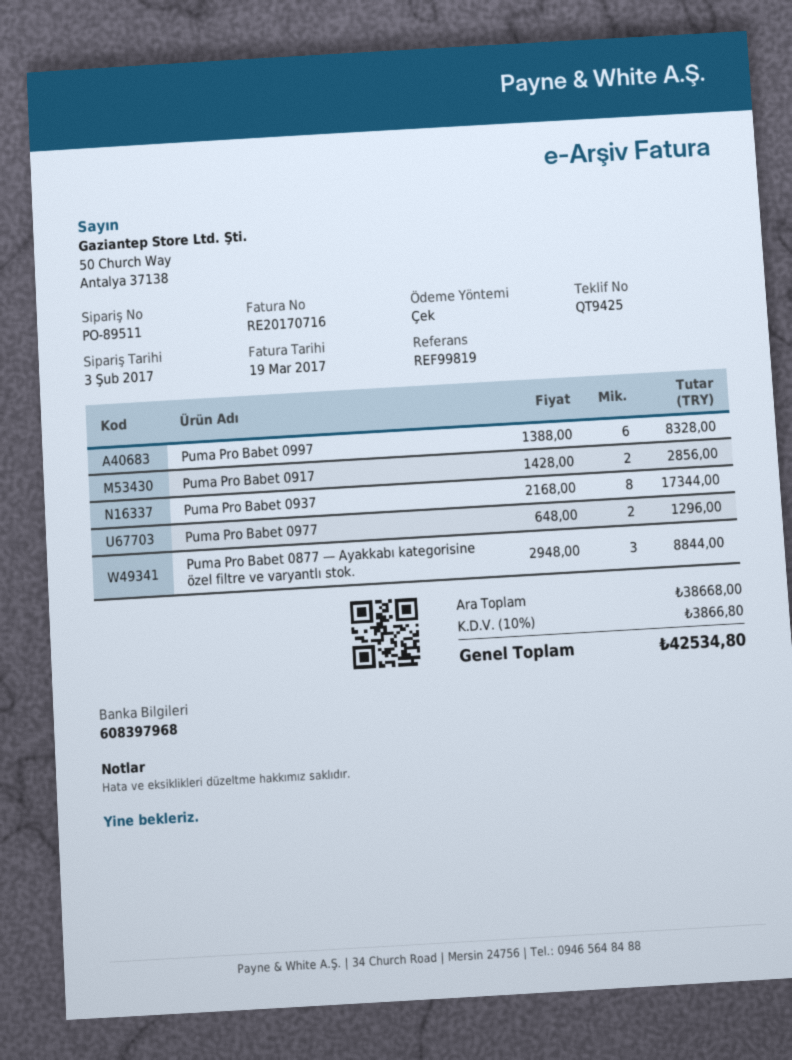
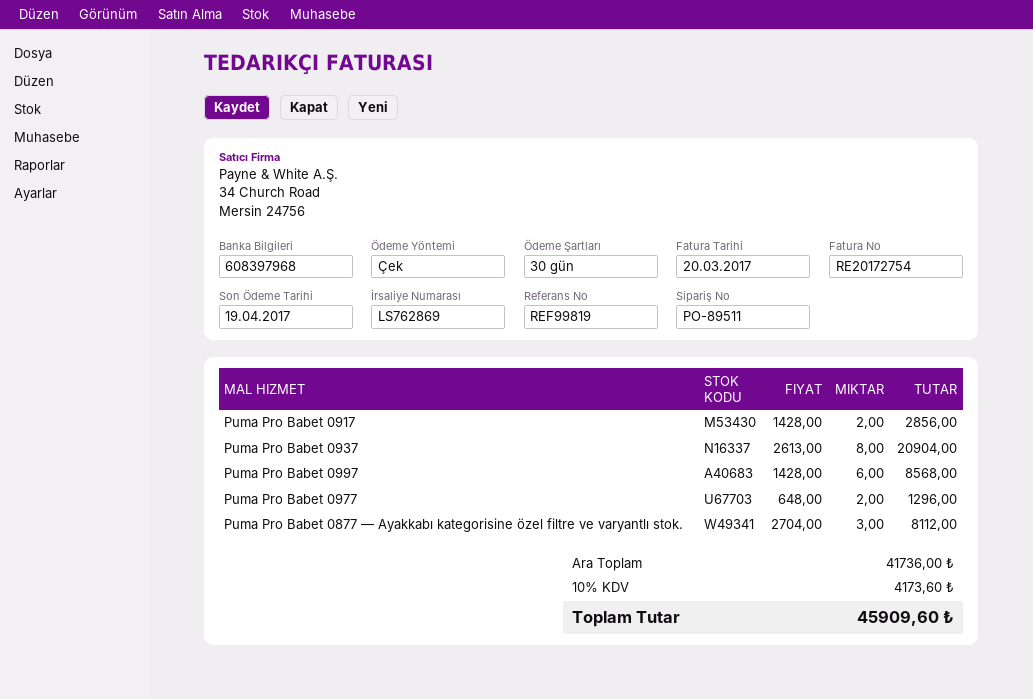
invoice number: RE20170716 -> RE20172754
invoice date: 2017-03-19 -> 2017-03-20
Puma Pro Babet 0997: 6 x 1388.00 = 8328.00 -> 6 x 1428.00 = 8568.00
Puma Pro Babet 0937: 8 x 2168.00 = 17344.00 -> 8 x 2613.00 = 20904.00
Puma Pro Babet 0877 — Ayakkabı kategorisine özel filtre ve varyantlı stok.: 3 x 2948.00 = 8844.00 -> 3 x 2704.00 = 8112.00
subtotal: 38668.00 -> 41736.00
tax: 10% = 3866.80 -> 10% = 4173.60
total: 42534.80 -> 45909.60

